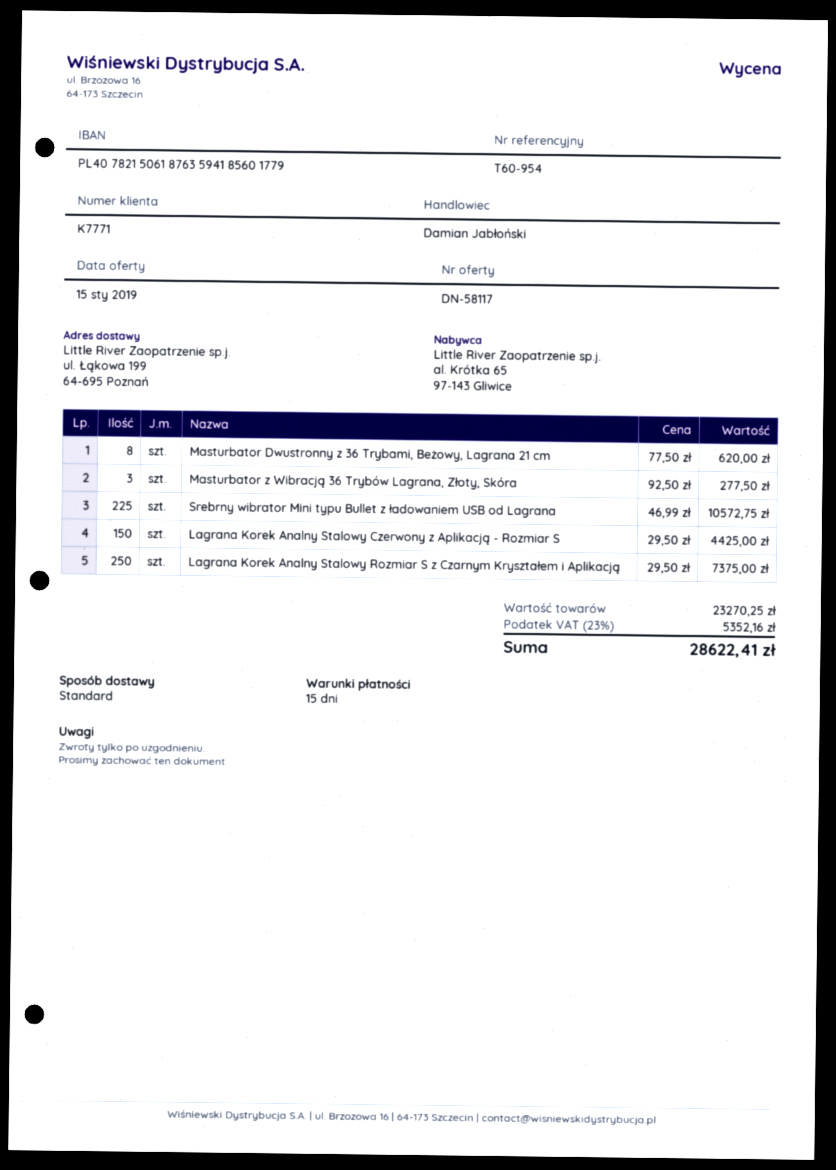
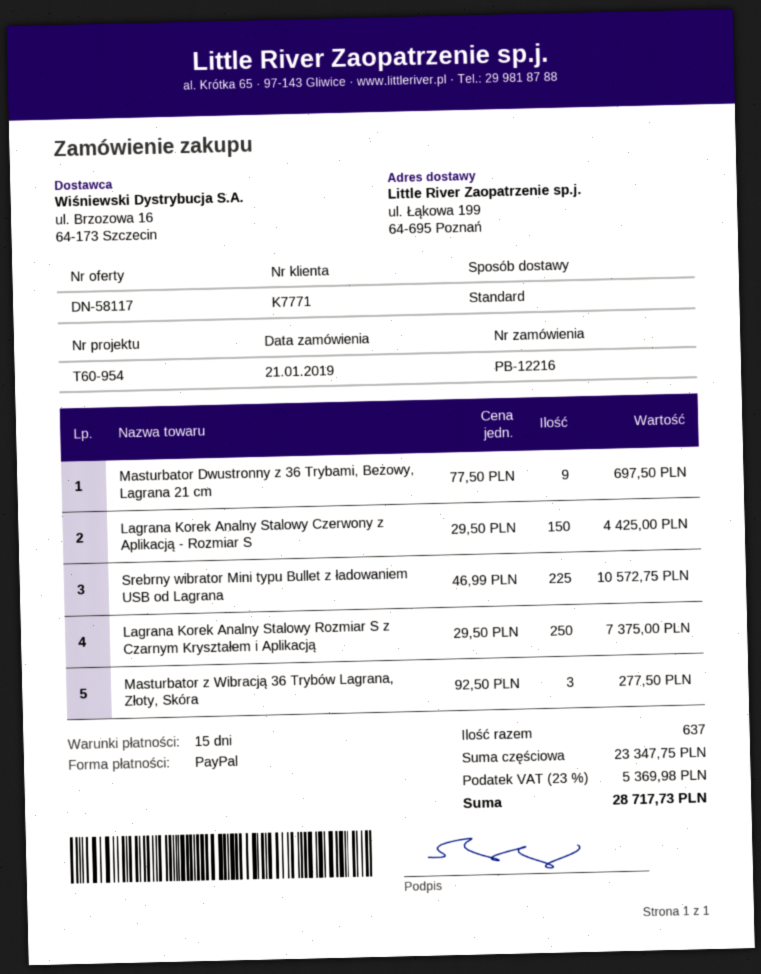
Masturbator Dwustronny z 36 Trybami, Beżowy, Lagrana 21 cm: 8 x 77.50 = 620.00 -> 9 x 77.50 = 697.50
subtotal: 23270.25 -> 23347.75
tax: 23% = 5352.16 -> 23% = 5369.98
total: 28622.41 -> 28717.73

